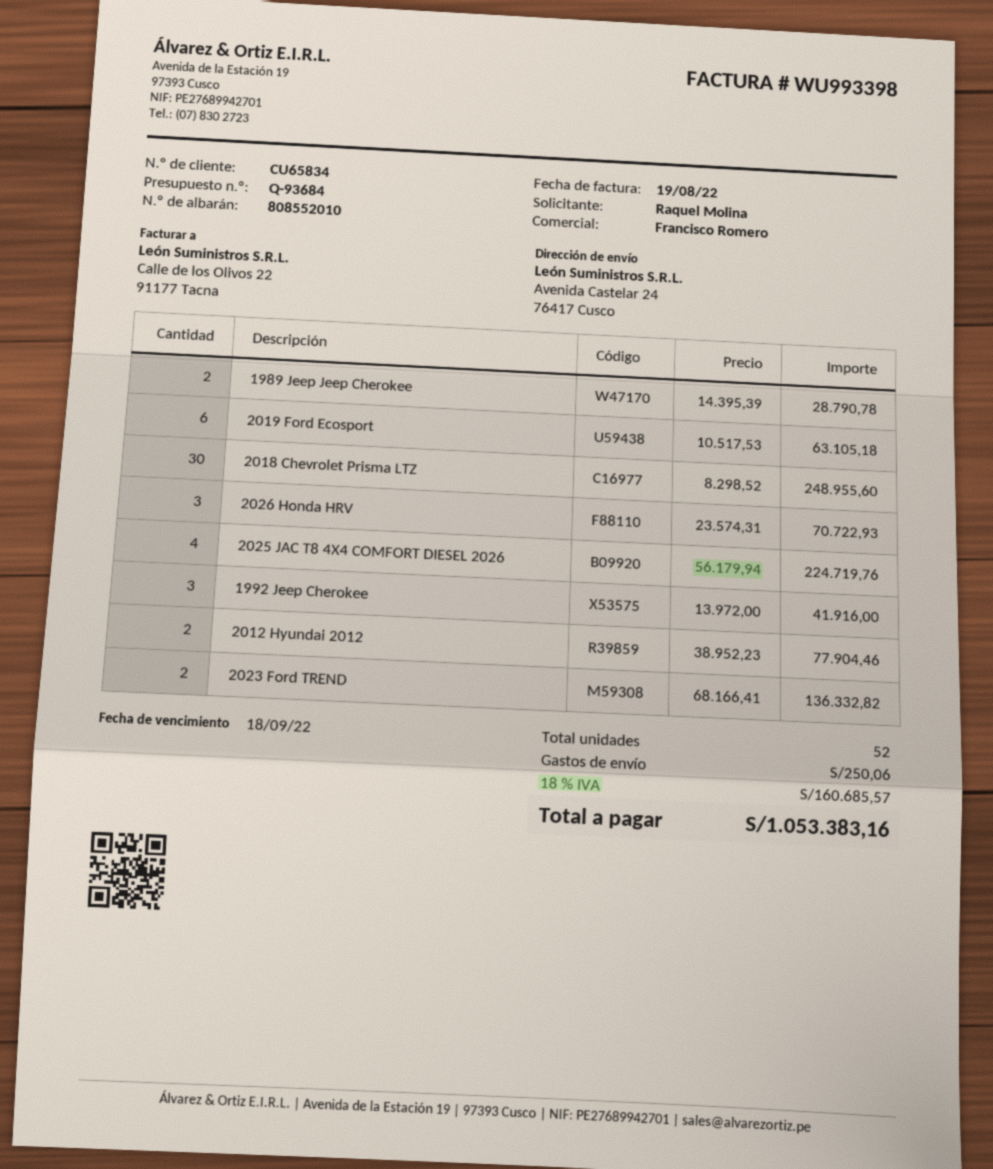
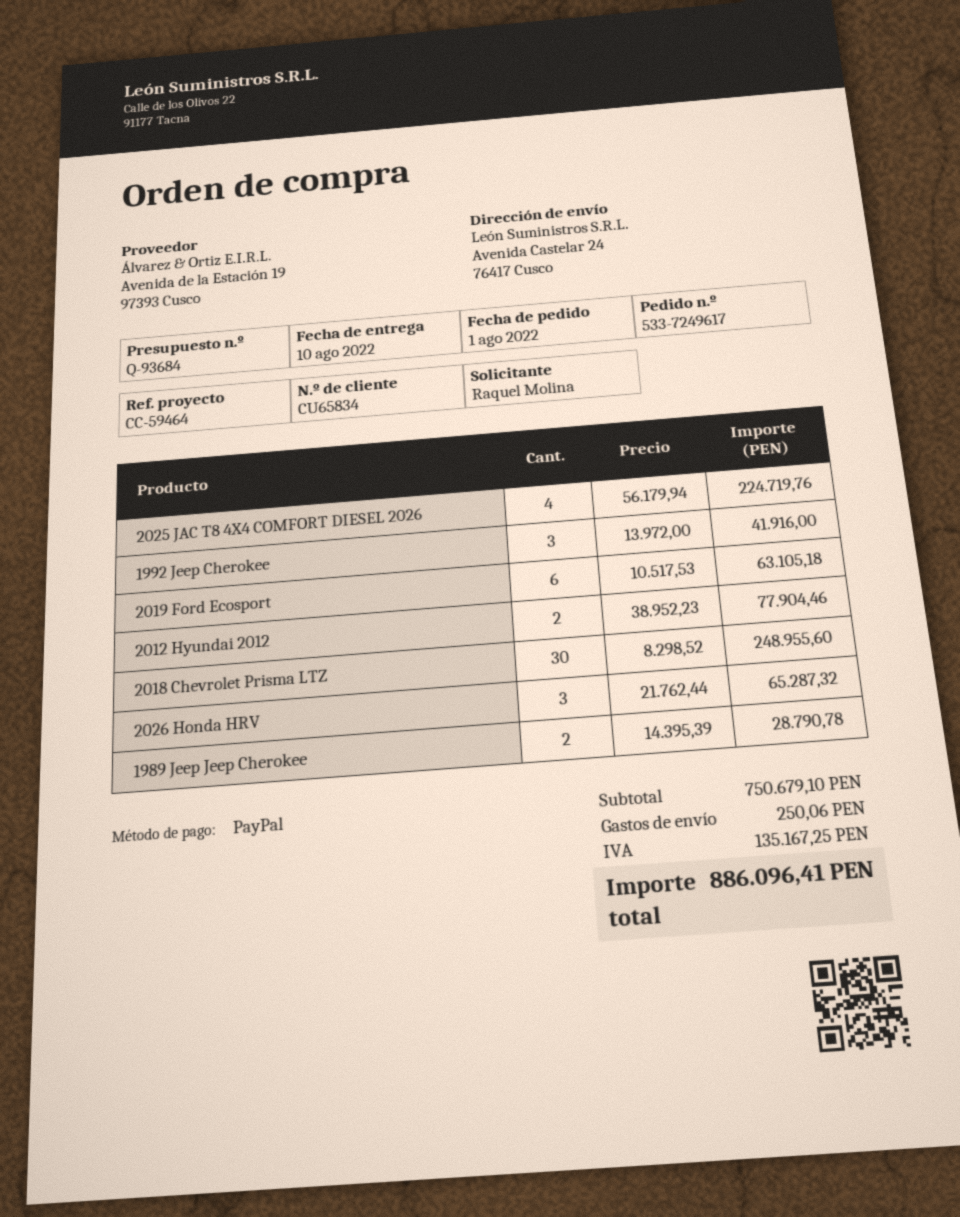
2026 Honda HRV: 3 x 23574.31 = 70722.93 -> 3 x 21762.44 = 65287.32
2023 Ford TREND: 2 x 68166.41 = 136332.82 -> none
tax: 160685.57 -> 135167.25
total: 1053383.16 -> 886096.41

